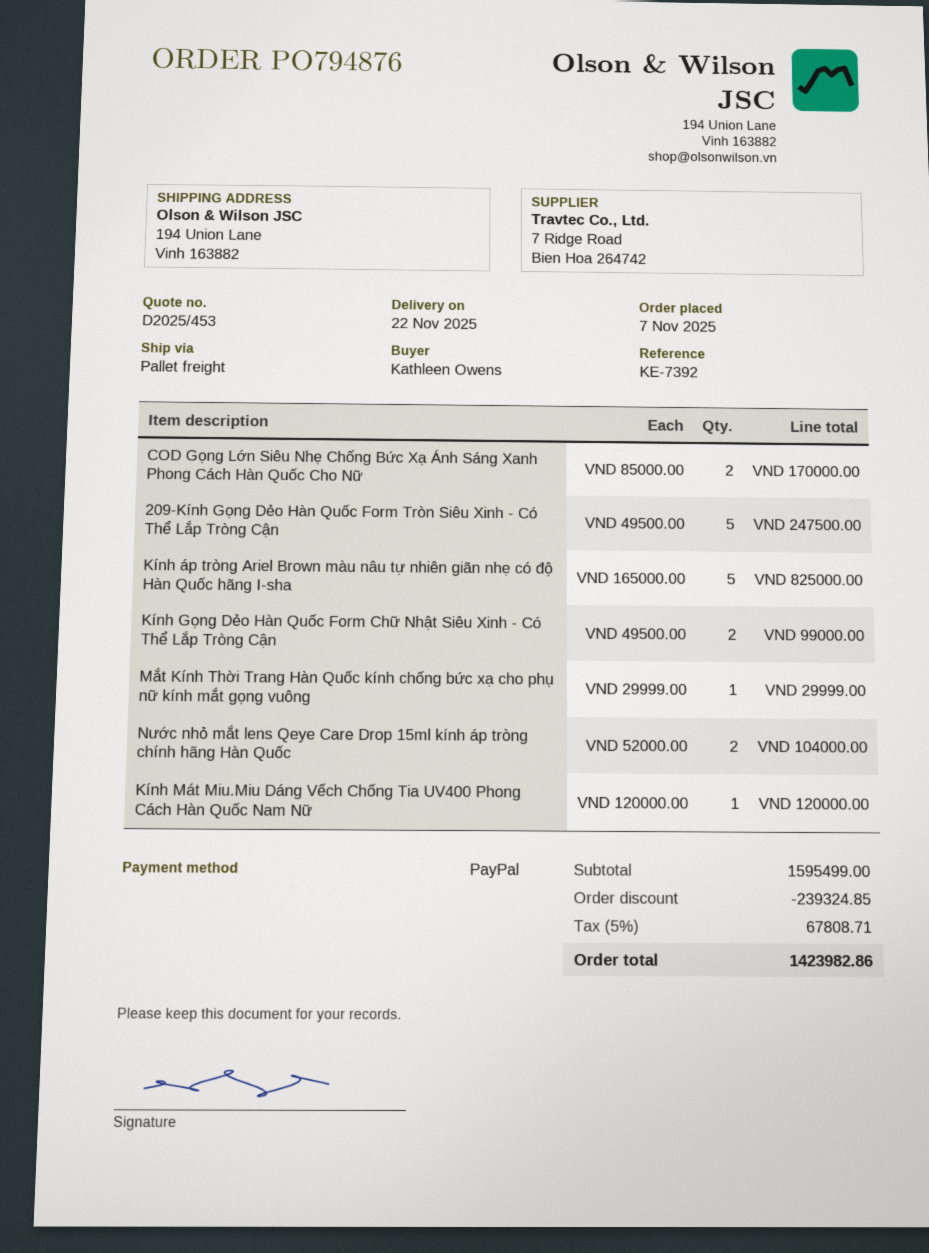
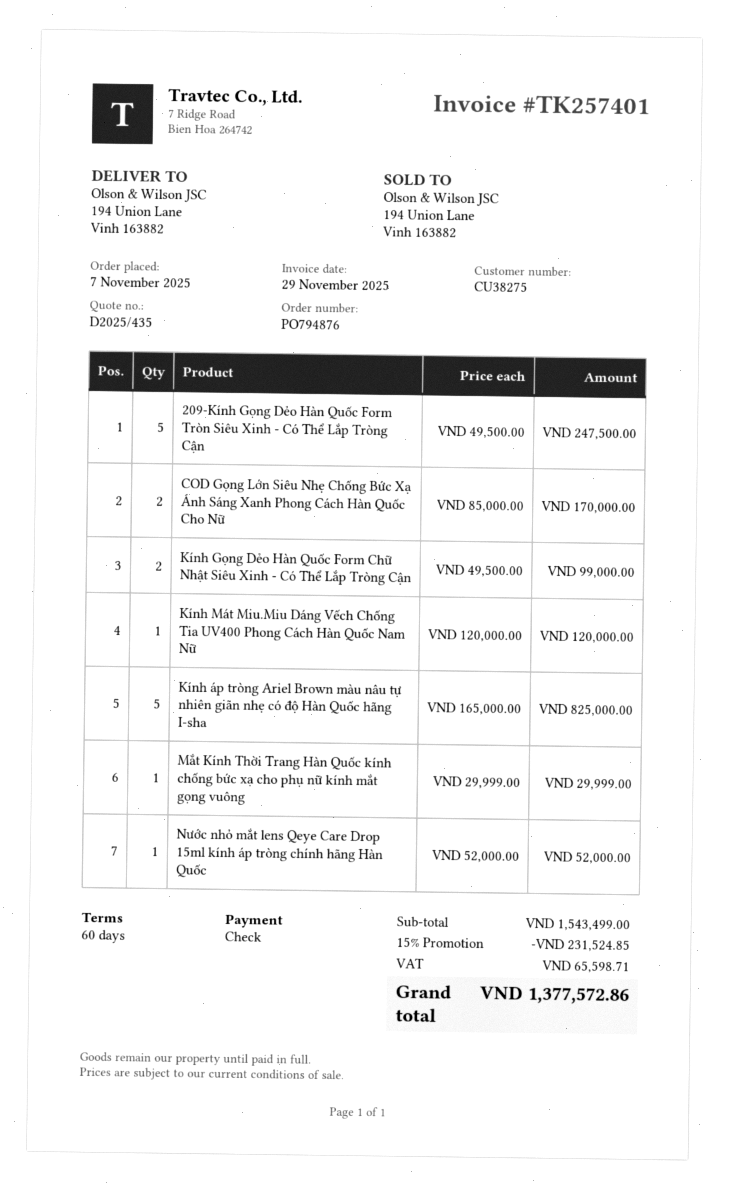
quote number: D2025/453 -> D2025/435
payment method: PayPal -> cheque
Nước nhỏ mắt lens Qeye Care Drop 15ml kính áp tròng chính hãng Hàn Quốc: 2 x 52000.00 = 104000.00 -> 1 x 52000.00 = 52000.00
subtotal: 1595499.00 -> 1543499.00
discount: 239324.85 -> 231524.85
tax: 67808.71 -> 65598.71
total: 1423982.86 -> 1377572.86

